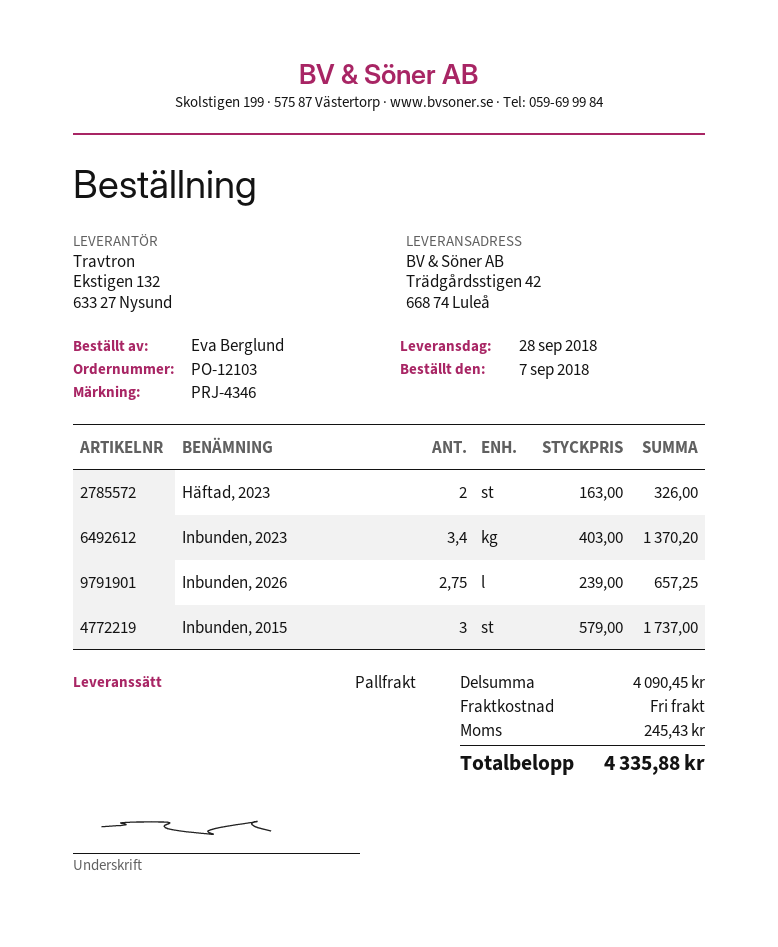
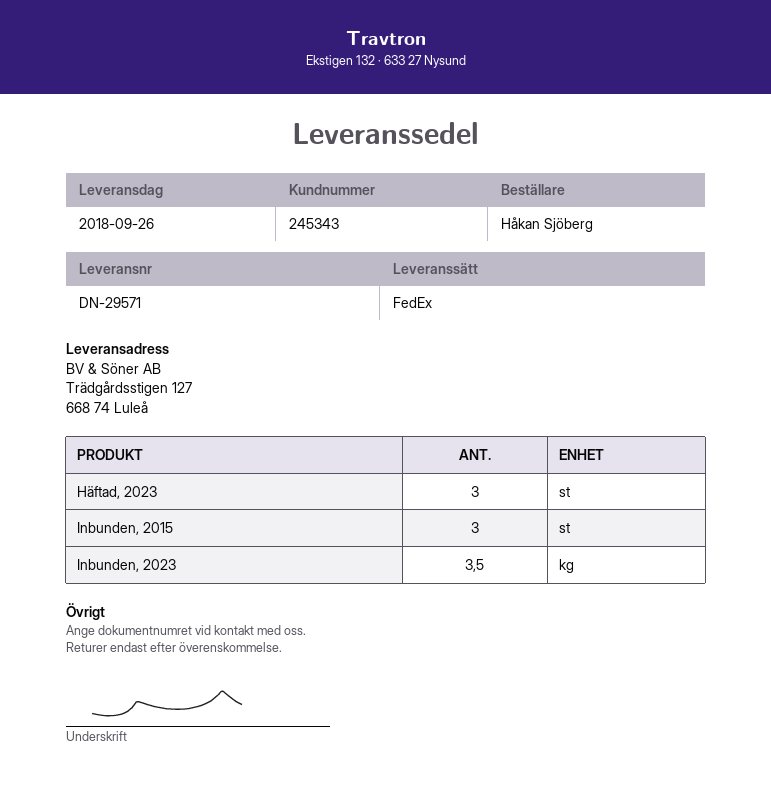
delivery date: 2018-09-28 -> 2018-09-26
ordered by: Eva Berglund -> Håkan Sjöberg
shipping method: pallet freight -> FedEx
ship to: Trädgårdsstigen 42, 668 74 Luleå -> Trädgårdsstigen 127, 668 74 Luleå
Häftad, 2023: 2 -> 3
Inbunden, 2023: 3.4 -> 3.5
Inbunden, 2026: 2.75 -> none

